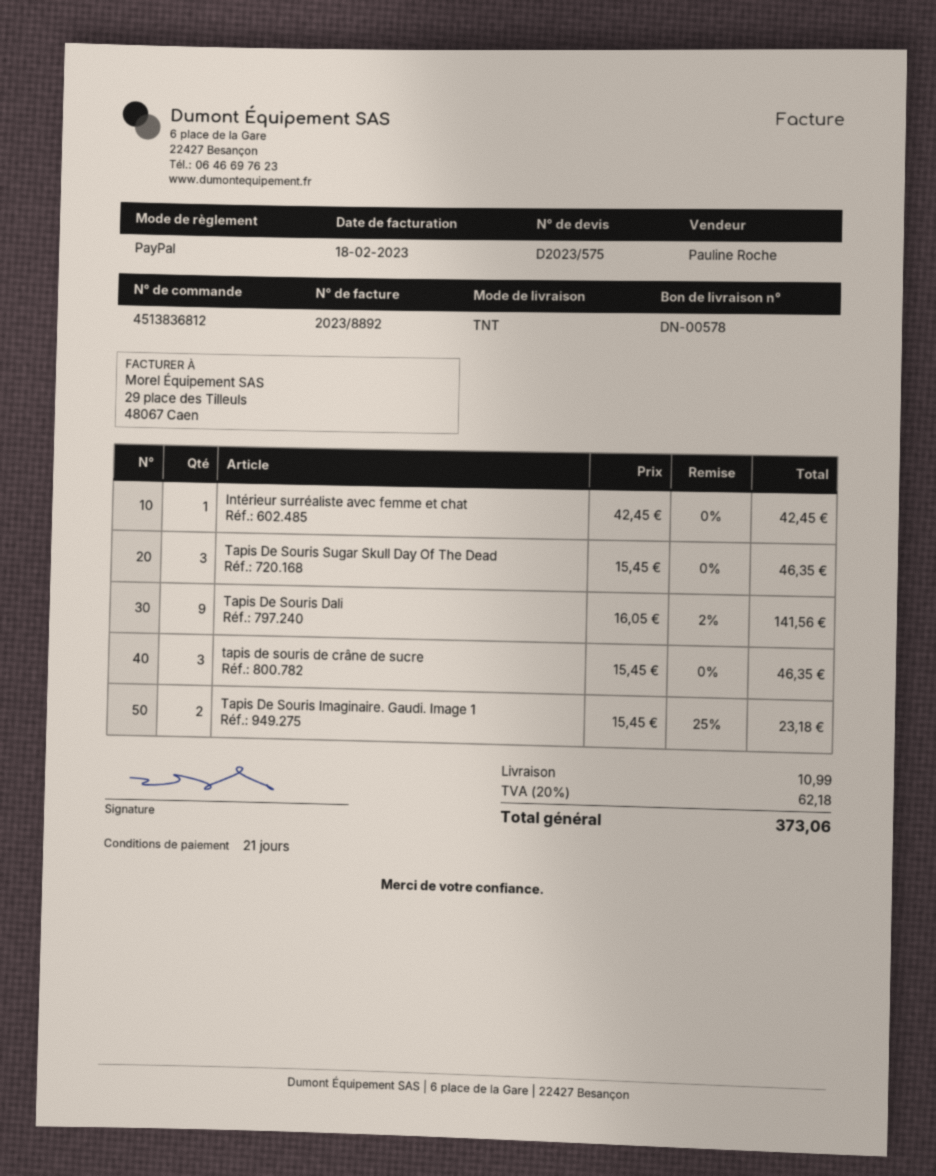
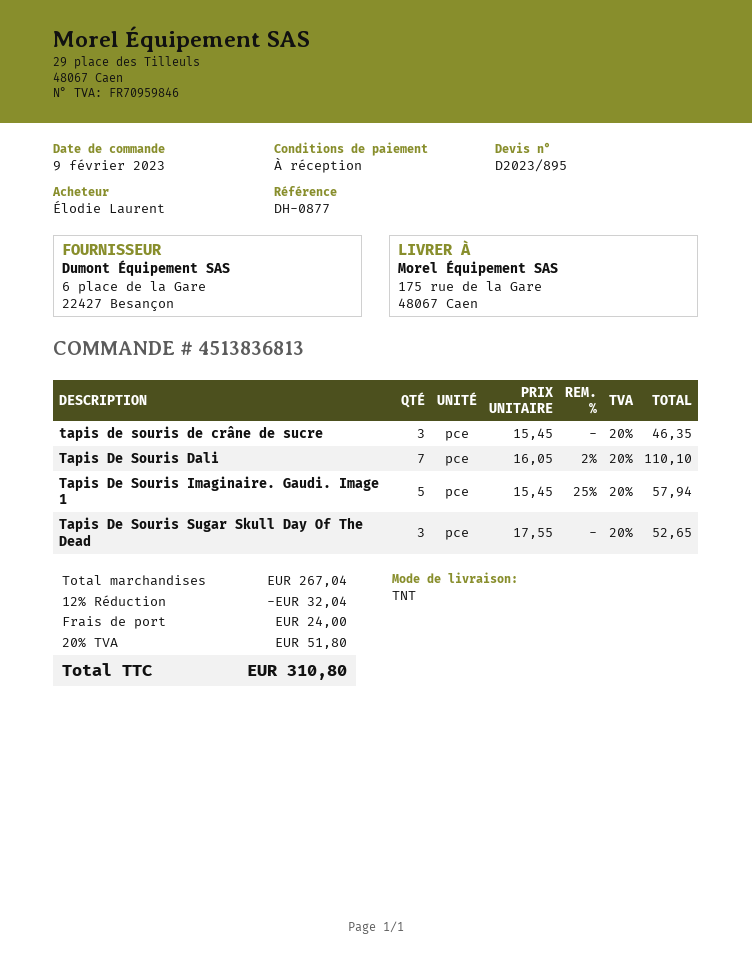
quote number: D2023/575 -> D2023/895
order number: 4513836812 -> 4513836813
payment terms: 21 days -> on receipt
Intérieur surréaliste avec femme et chat: 1 x 42.45 = 42.45 -> none
Tapis De Souris Sugar Skull Day Of The Dead: 3 x 15.45 = 46.35 -> 3 x 17.55 = 52.65
Tapis De Souris Dali: 9 x 16.05 - 2% = 141.56 -> 7 x 16.05 - 2% = 110.10
Tapis De Souris Imaginaire. Gaudi. Image 1: 2 x 15.45 - 25% = 23.18 -> 5 x 15.45 - 25% = 57.94
discount: none -> 12% = 32.04
shipping: 10.99 -> 24.00
tax: 20% = 62.18 -> 20% = 51.80
total: 373.06 -> 310.80

